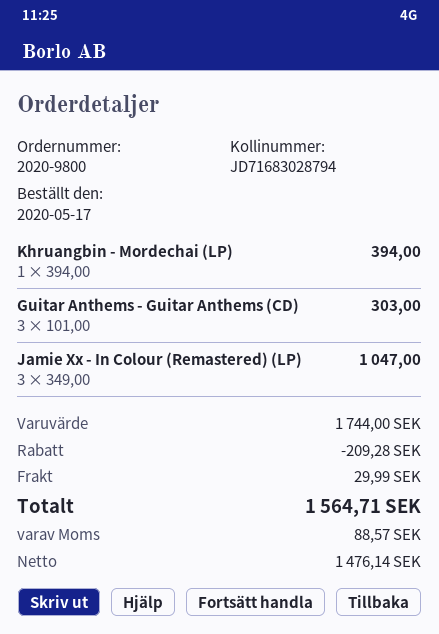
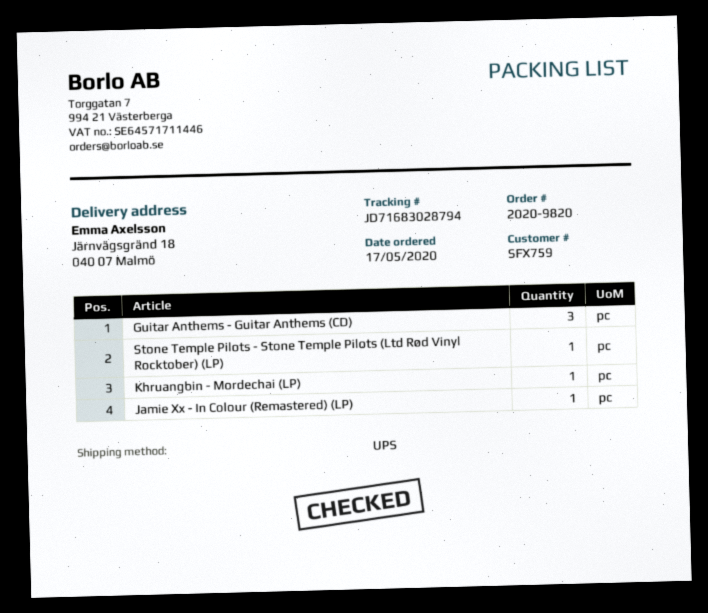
order number: 2020-9800 -> 2020-9820
Jamie Xx - In Colour (Remastered) (LP): 3 -> 1
Stone Temple Pilots - Stone Temple Pilots (Ltd Rød Vinyl Rocktober) (LP): none -> 1

